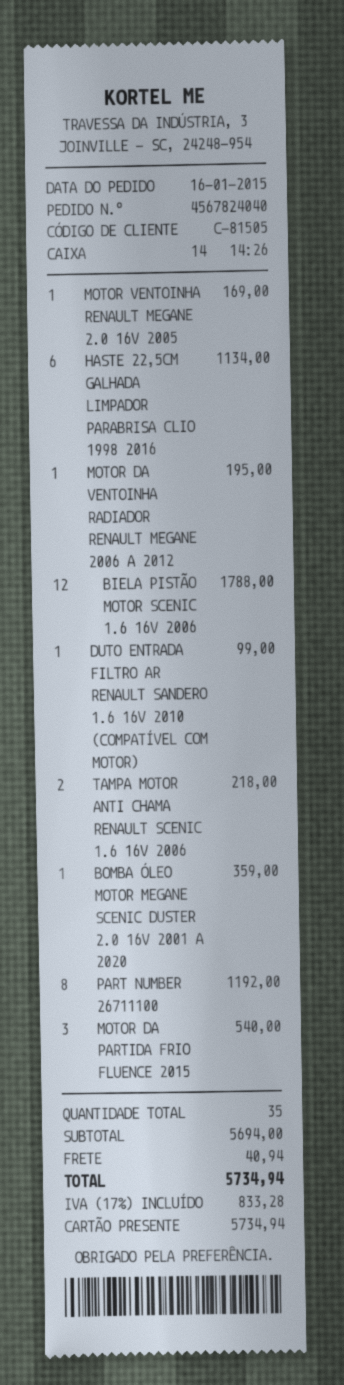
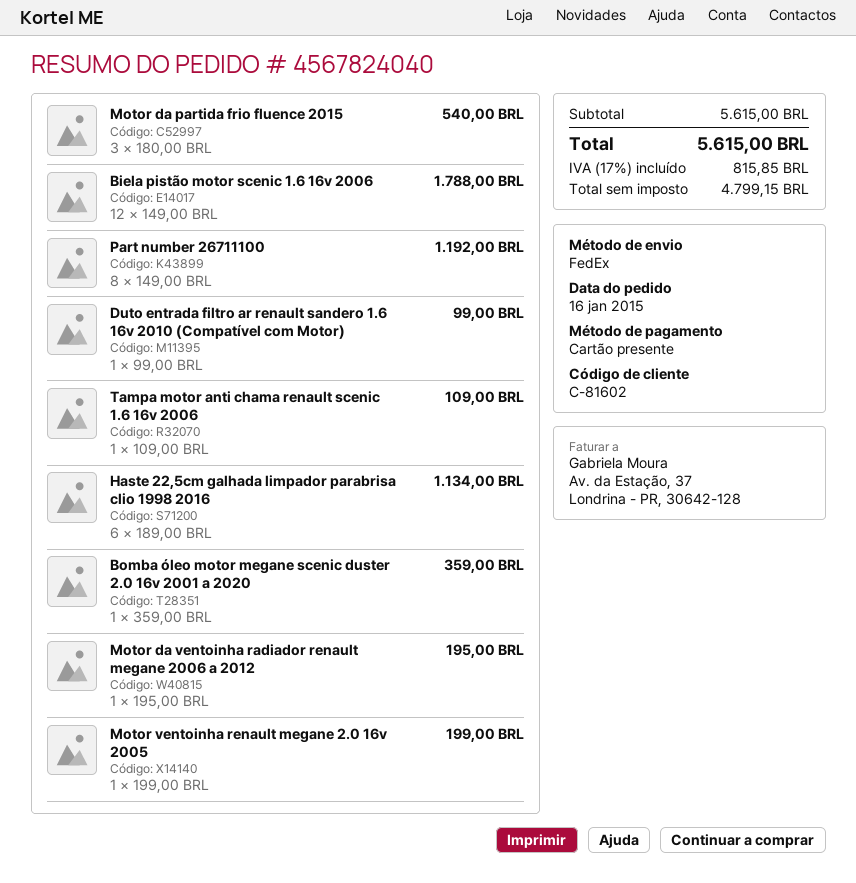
customer number: C-81505 -> C-81602
MOTOR VENTOINHA RENAULT MEGANE 2.0 16V 2005: 1 for 169.00 -> 1 for 199.00
TAMPA MOTOR ANTI CHAMA RENAULT SCENIC 1.6 16V 2006: 2 for 218.00 -> 1 for 109.00
subtotal: 5694.00 -> 5615.00
shipping: 40.94 -> none
tax: 17% = 833.28 -> 17% = 815.85
total: 5734.94 -> 5615.00

